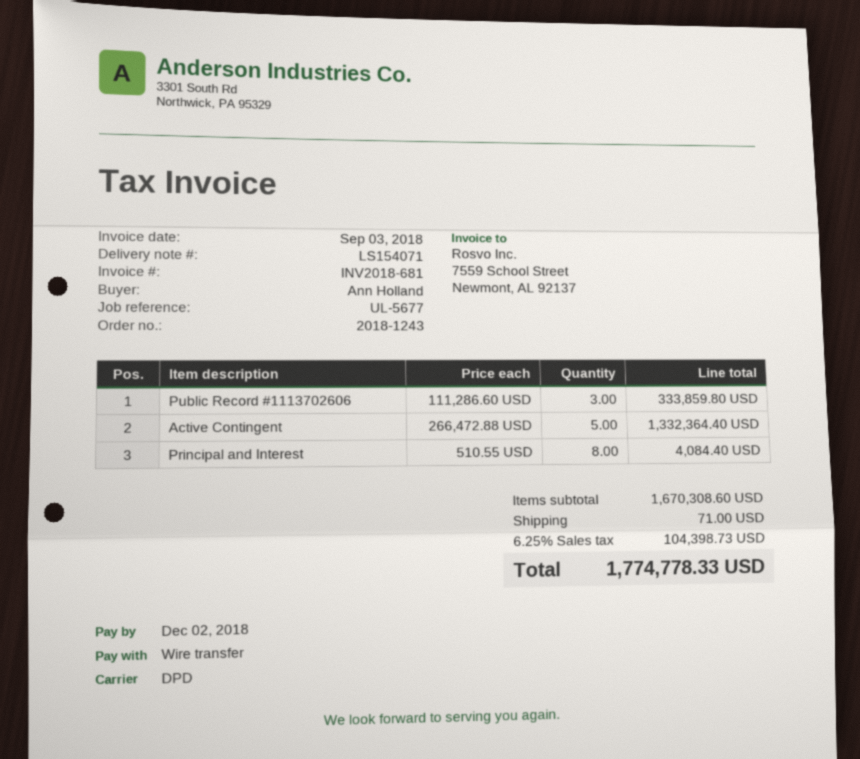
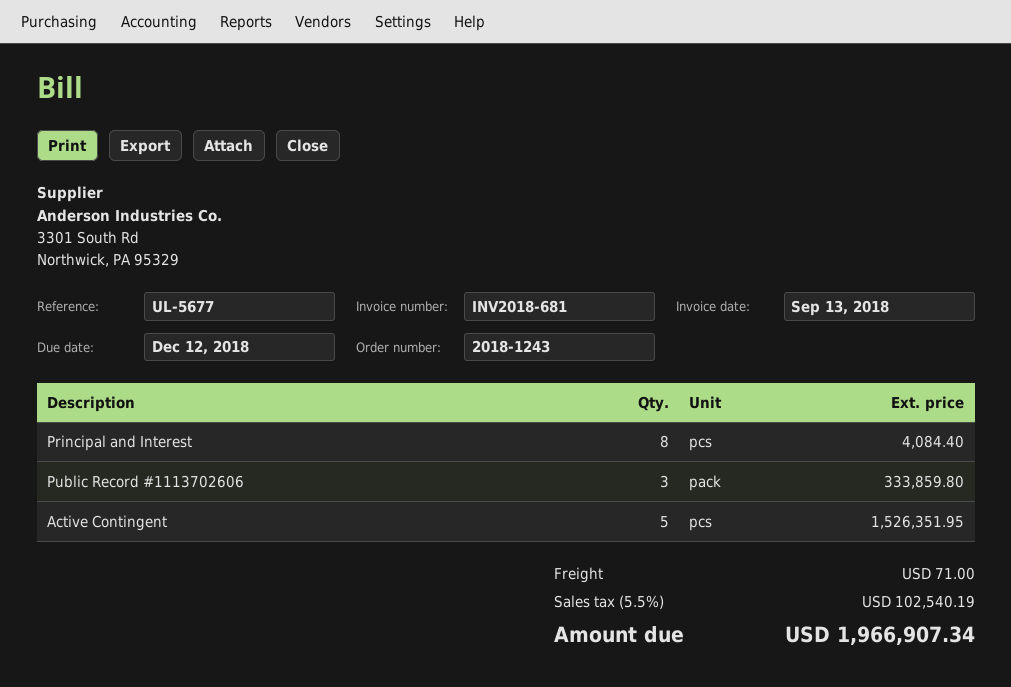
invoice date: 2018-09-03 -> 2018-09-13
due date: 2018-12-02 -> 2018-12-12
Active Contingent: 5 for 1332364.40 -> 5 for 1526351.95
tax: 6.25% = 104398.73 -> 5.5% = 102540.19
total: 1774778.33 -> 1966907.34

